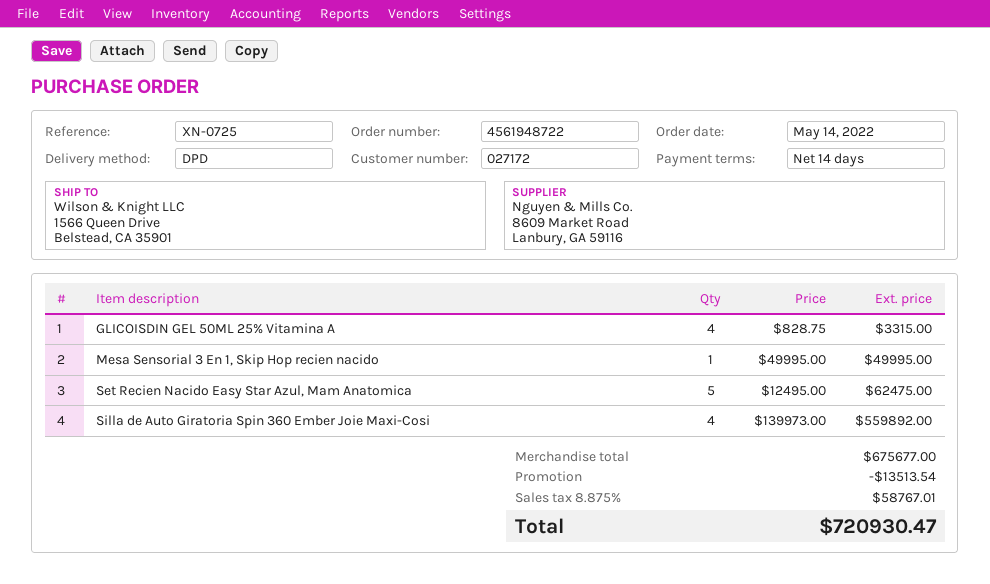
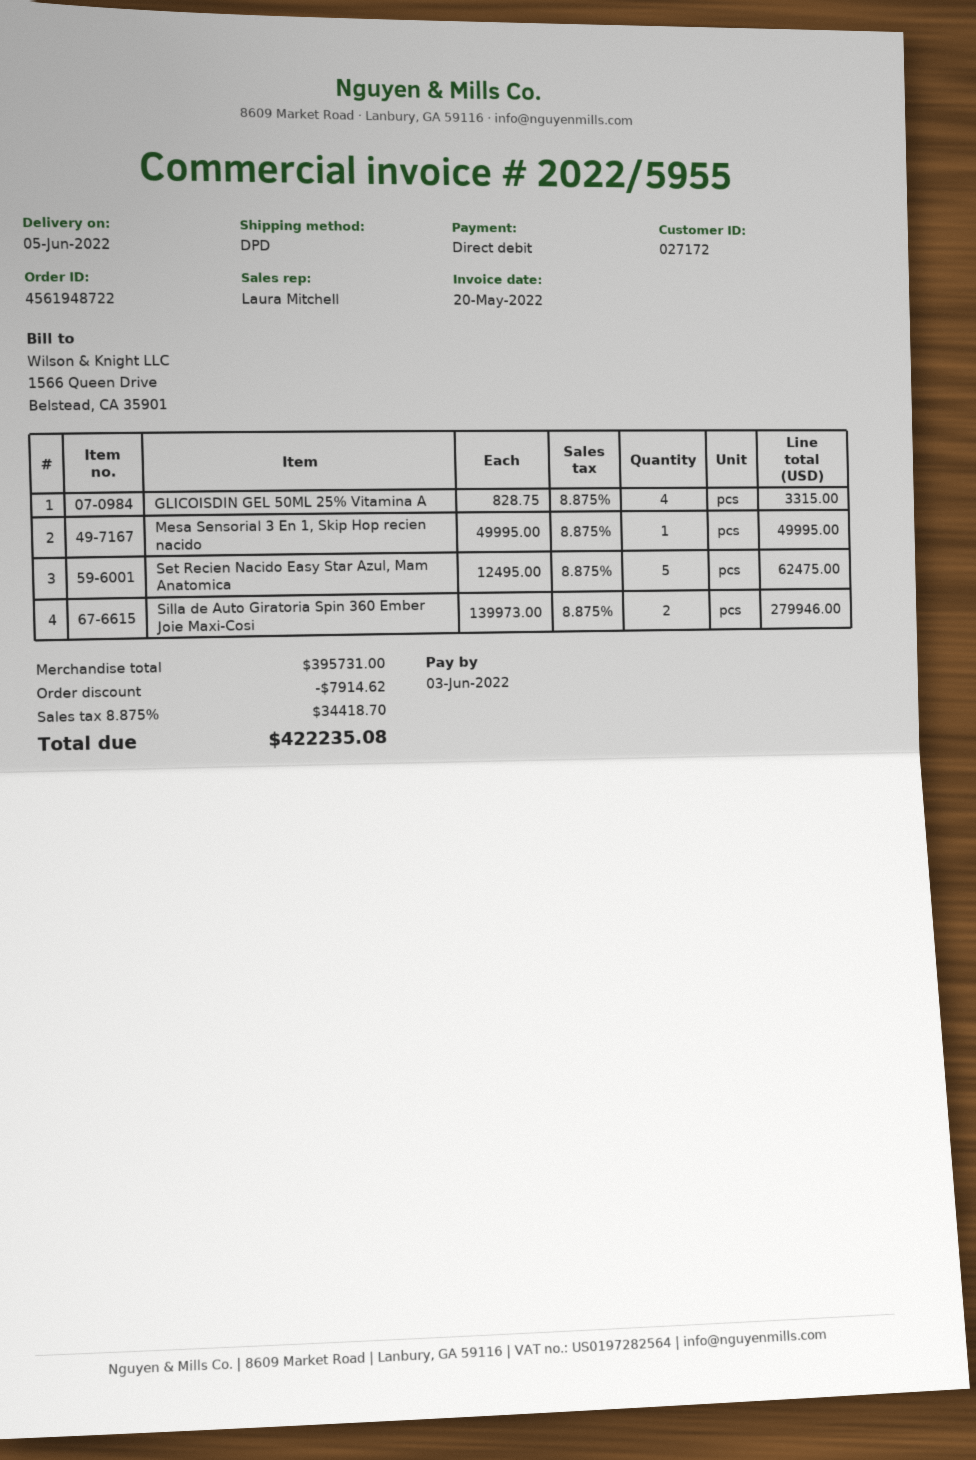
Silla de Auto Giratoria Spin 360 Ember Joie Maxi-Cosi: 4 x 139973.00 = 559892.00 -> 2 x 139973.00 = 279946.00
subtotal: 675677.00 -> 395731.00
discount: 13513.54 -> 7914.62
tax: 8.875% = 58767.01 -> 8.875% = 34418.70
total: 720930.47 -> 422235.08

